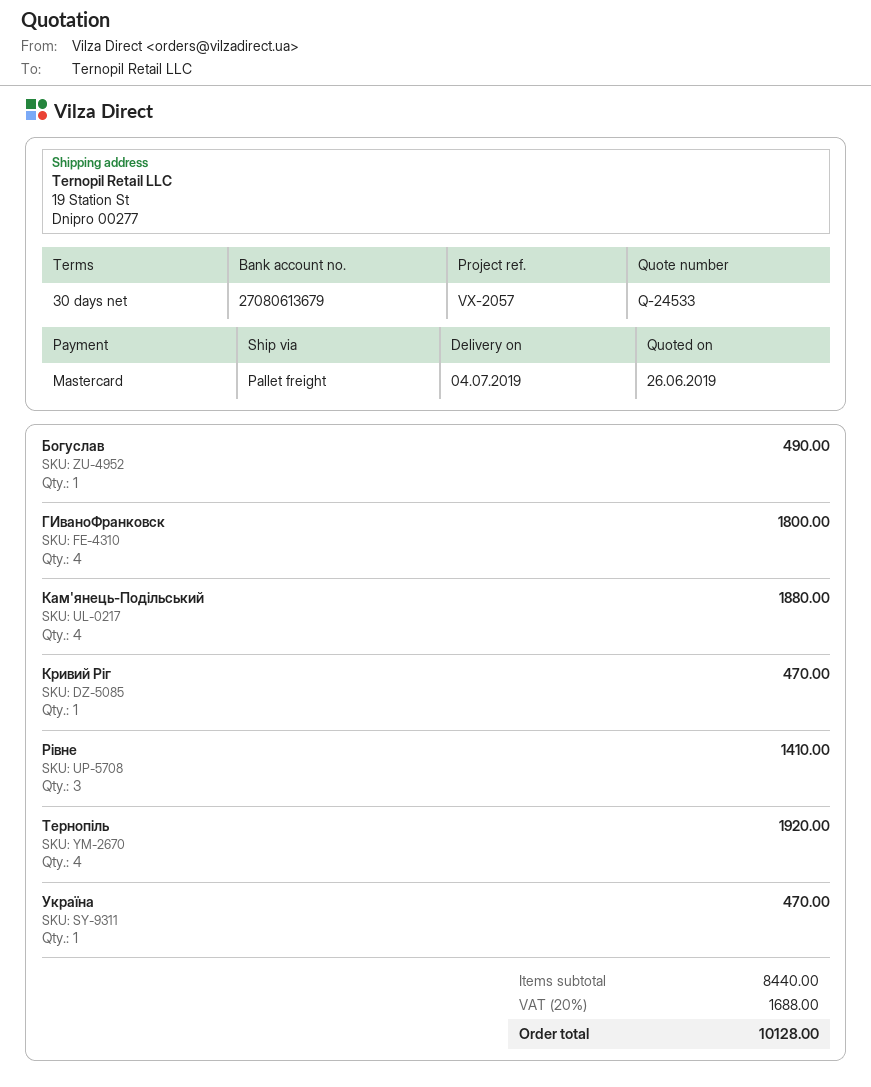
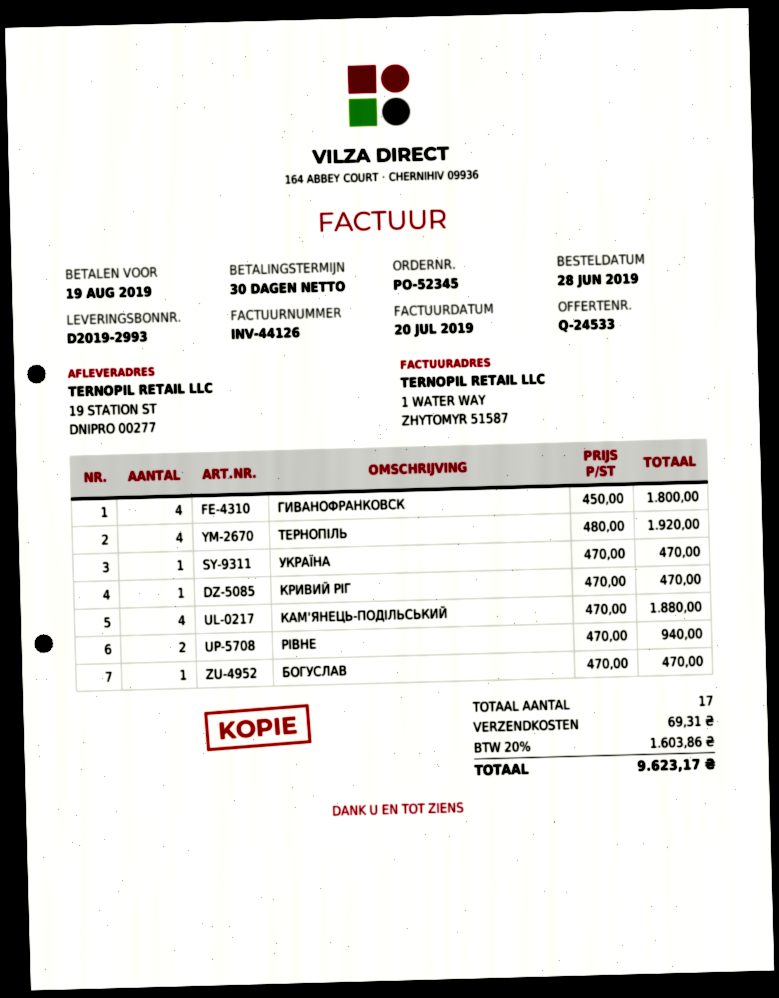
Богуслав: 1 for 490.00 -> 1 for 470.00
Рівне: 3 for 1410.00 -> 2 for 940.00
shipping: none -> 69.31
tax: 20% = 1688.00 -> 20% = 1603.86
total: 10128.00 -> 9623.17

